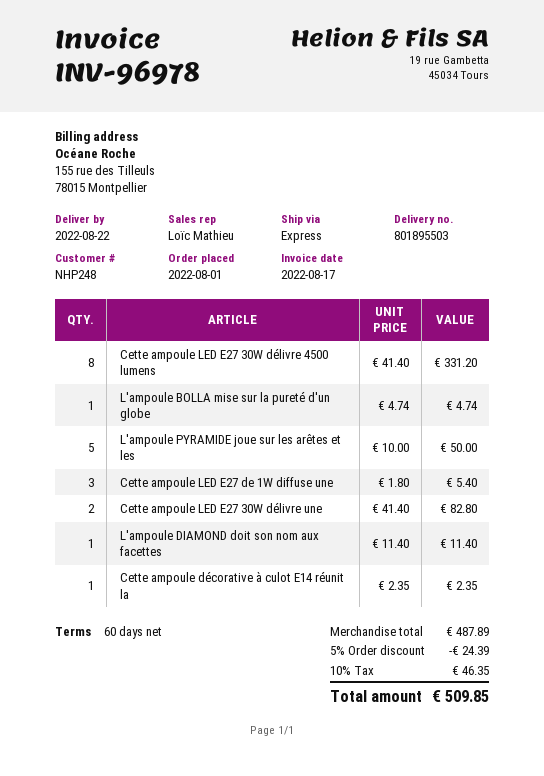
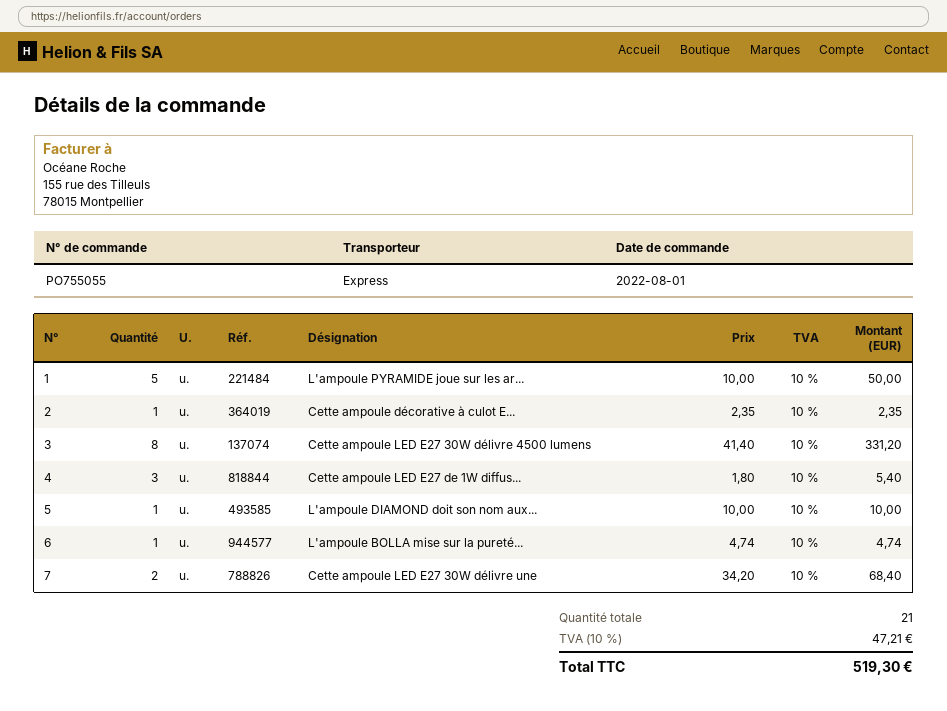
Cette ampoule LED E27 30W délivre une: 2 x 41.40 = 82.80 -> 2 x 34.20 = 68.40
L'ampoule DIAMOND doit son nom aux facettes: 1 x 11.40 = 11.40 -> 1 x 10.00 = 10.00
discount: 5% = 24.39 -> none
tax: 10% = 46.35 -> 10% = 47.21
total: 509.85 -> 519.30

